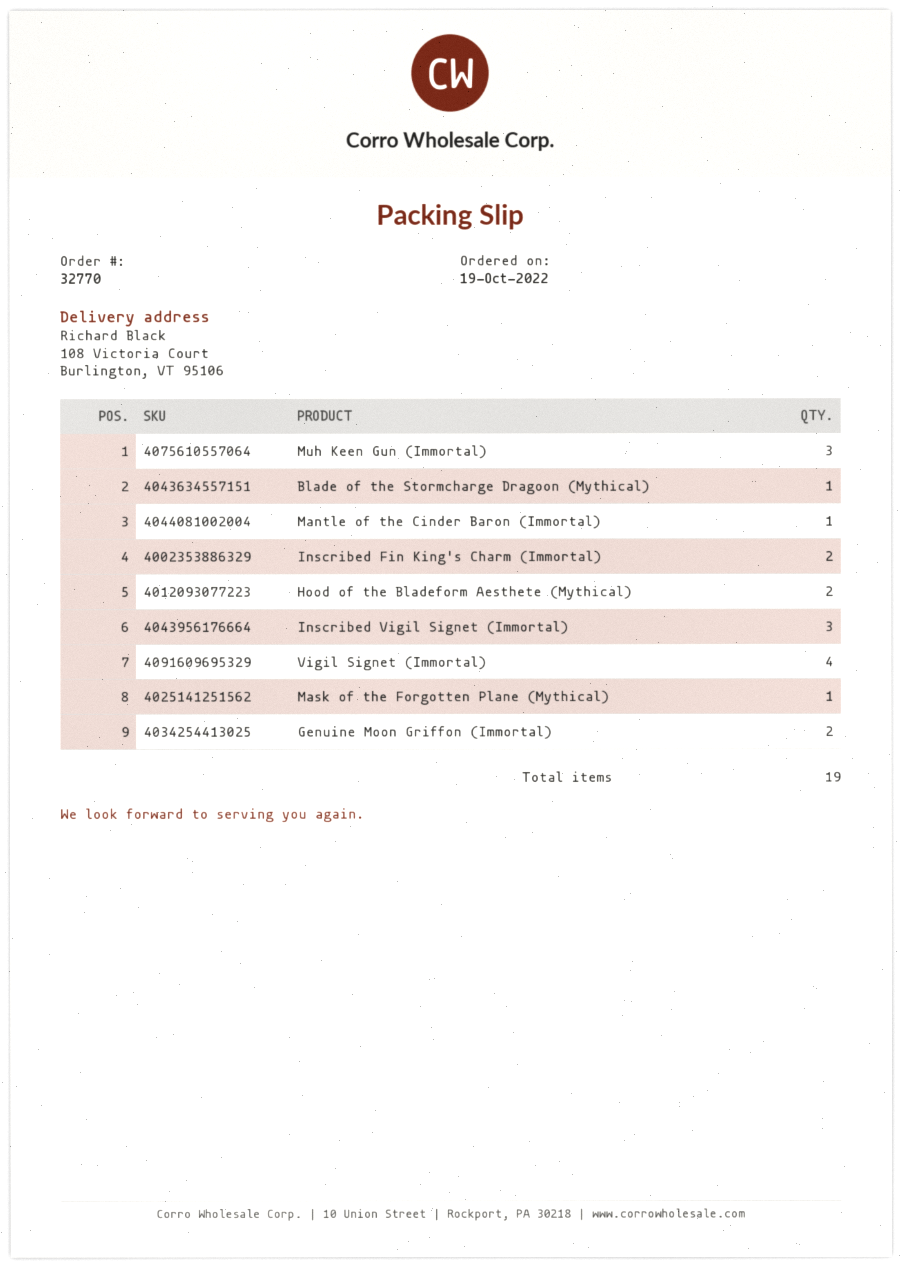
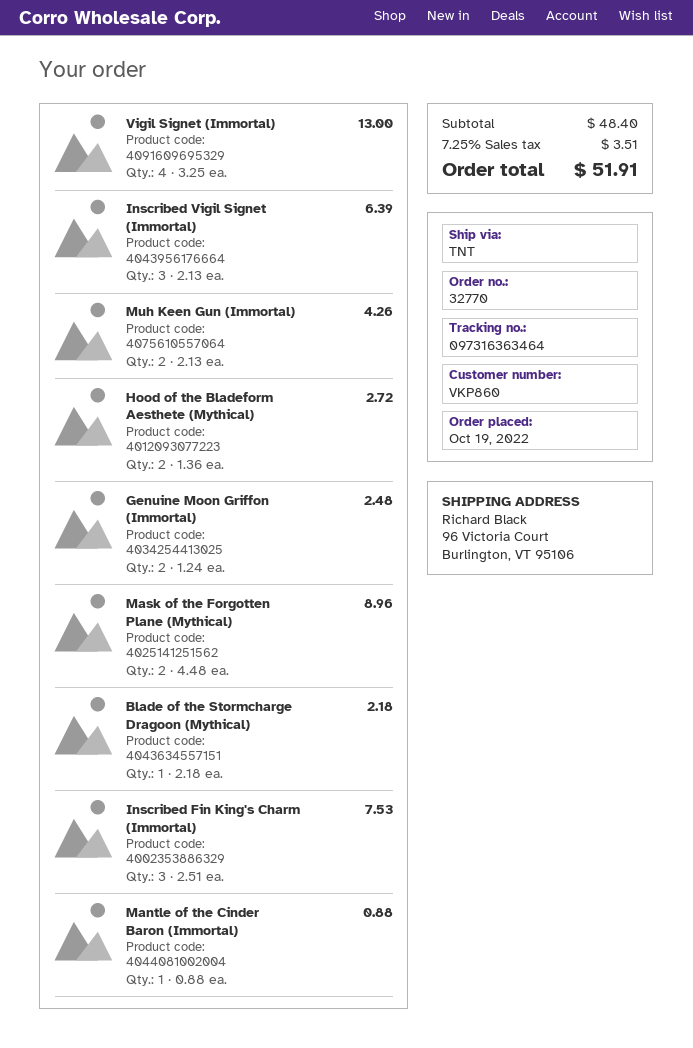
ship to: 108 Victoria Court, Burlington, VT 95106 -> 96 Victoria Court, Burlington, VT 95106
Muh Keen Gun (Immortal): 3 -> 2
Inscribed Fin King's Charm (Immortal): 2 -> 3
Mask of the Forgotten Plane (Mythical): 1 -> 2

